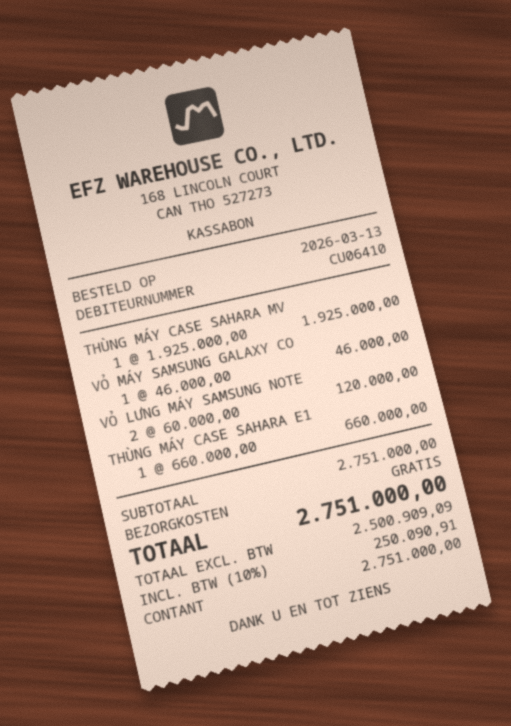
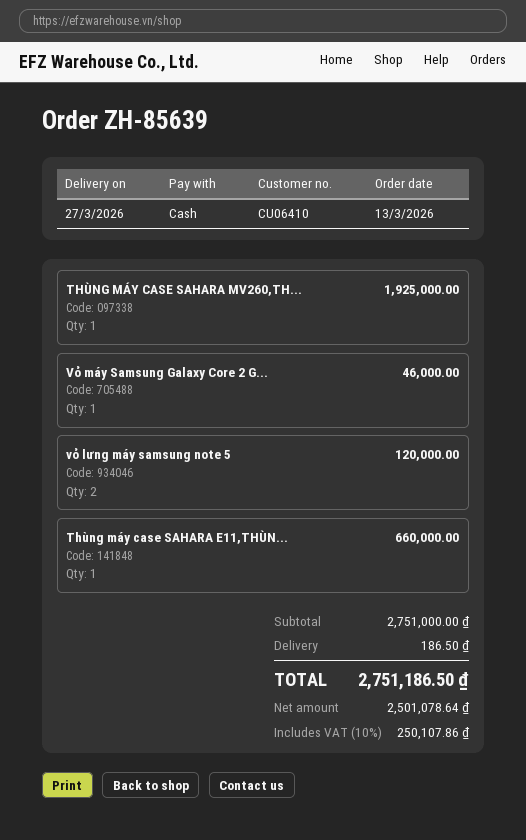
shipping: 0.00 -> 186.50
net: 2500909.09 -> 2501078.64
tax: 10% = 250090.91 -> 10% = 250107.86
total: 2751000.00 -> 2751186.50

